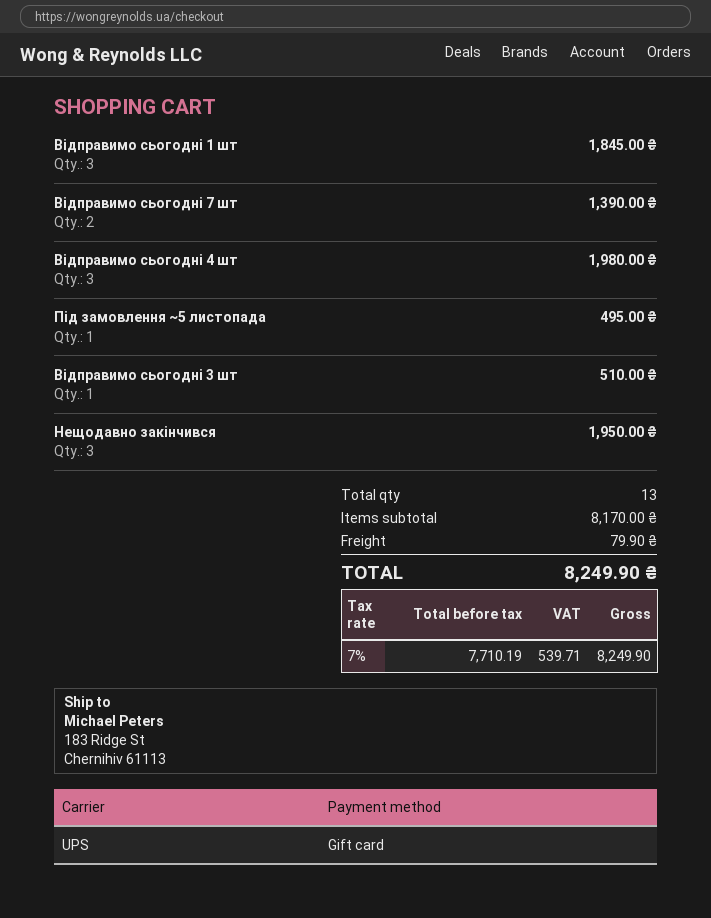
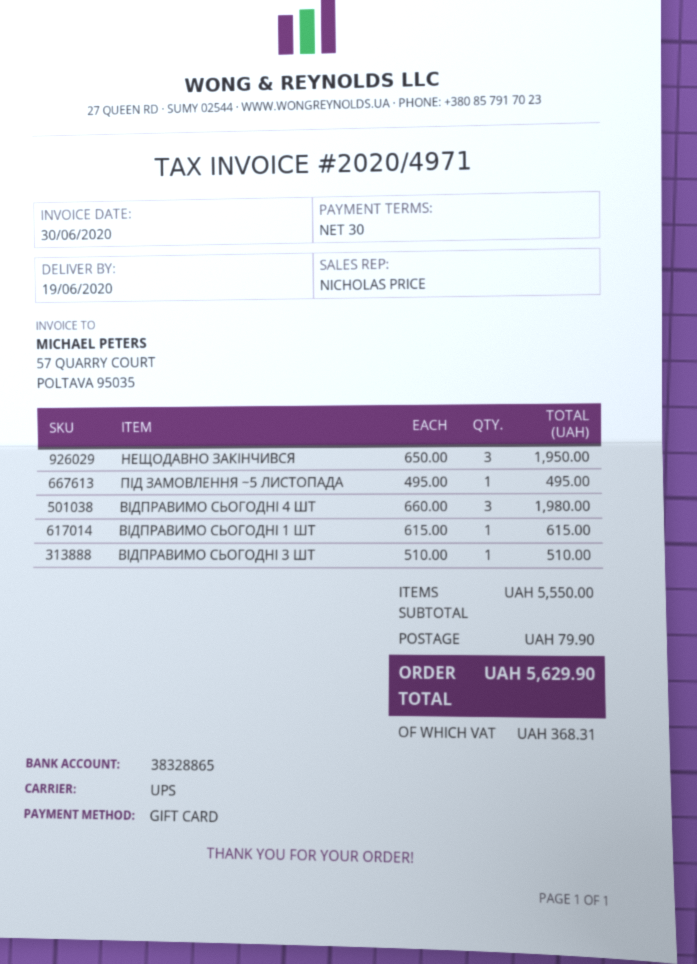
Відправимо сьогодні 1 шт: 3 for 1845.00 -> 1 for 615.00
Відправимо сьогодні 7 шт: 2 for 1390.00 -> none
subtotal: 8170.00 -> 5550.00
tax: 539.71 -> 368.31
total: 8249.90 -> 5629.90

